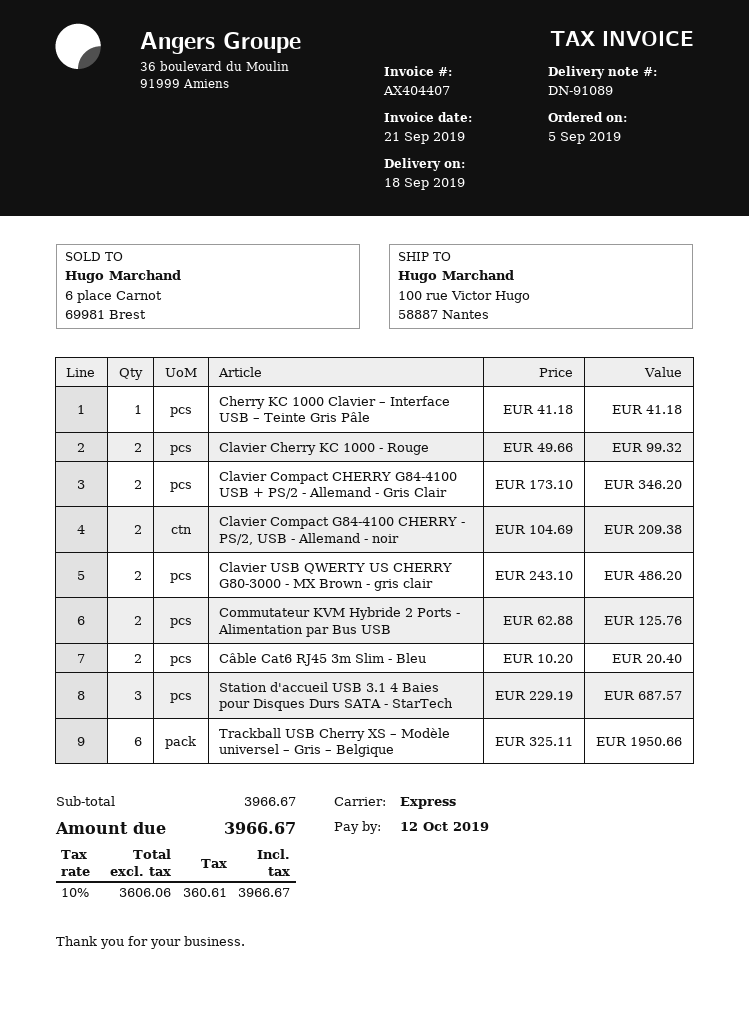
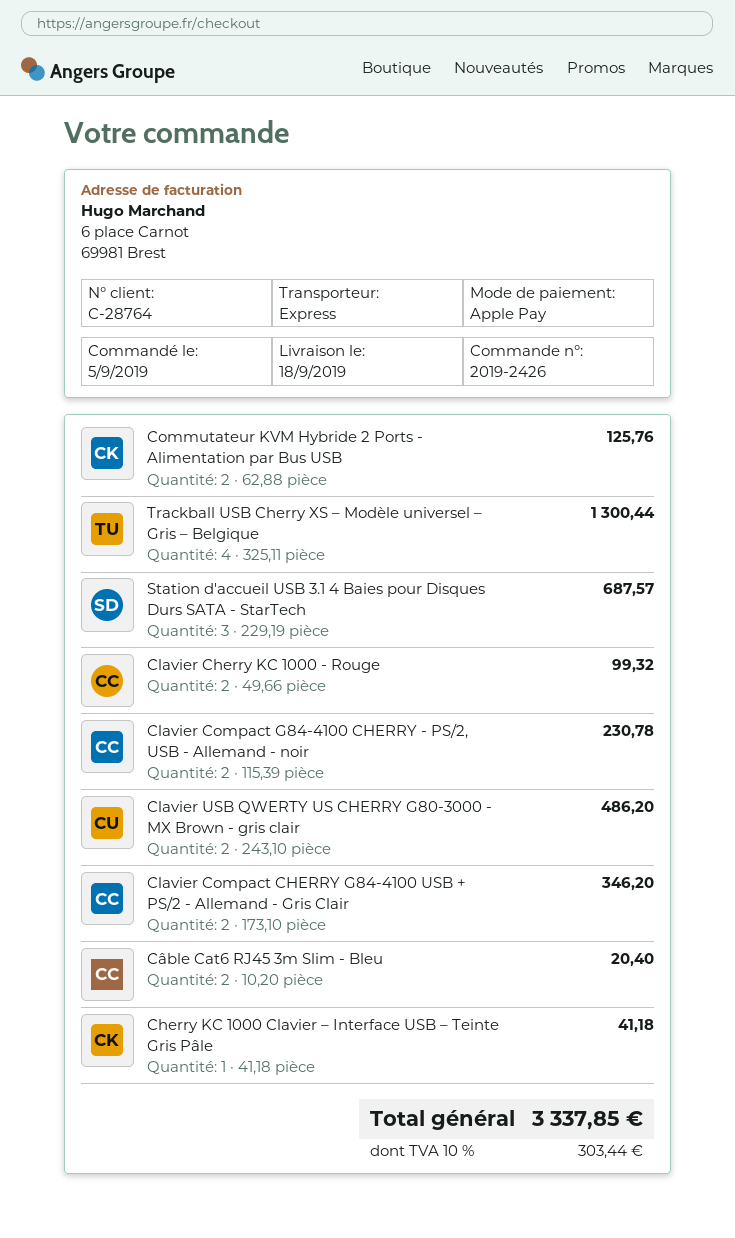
Clavier Compact G84-4100 CHERRY - PS/2, USB - Allemand - noir: 2 x 104.69 = 209.38 -> 2 x 115.39 = 230.78
Trackball USB Cherry XS – Modèle universel – Gris – Belgique: 6 x 325.11 = 1950.66 -> 4 x 325.11 = 1300.44
tax: 10% = 360.61 -> 10% = 303.44
total: 3966.67 -> 3337.85

